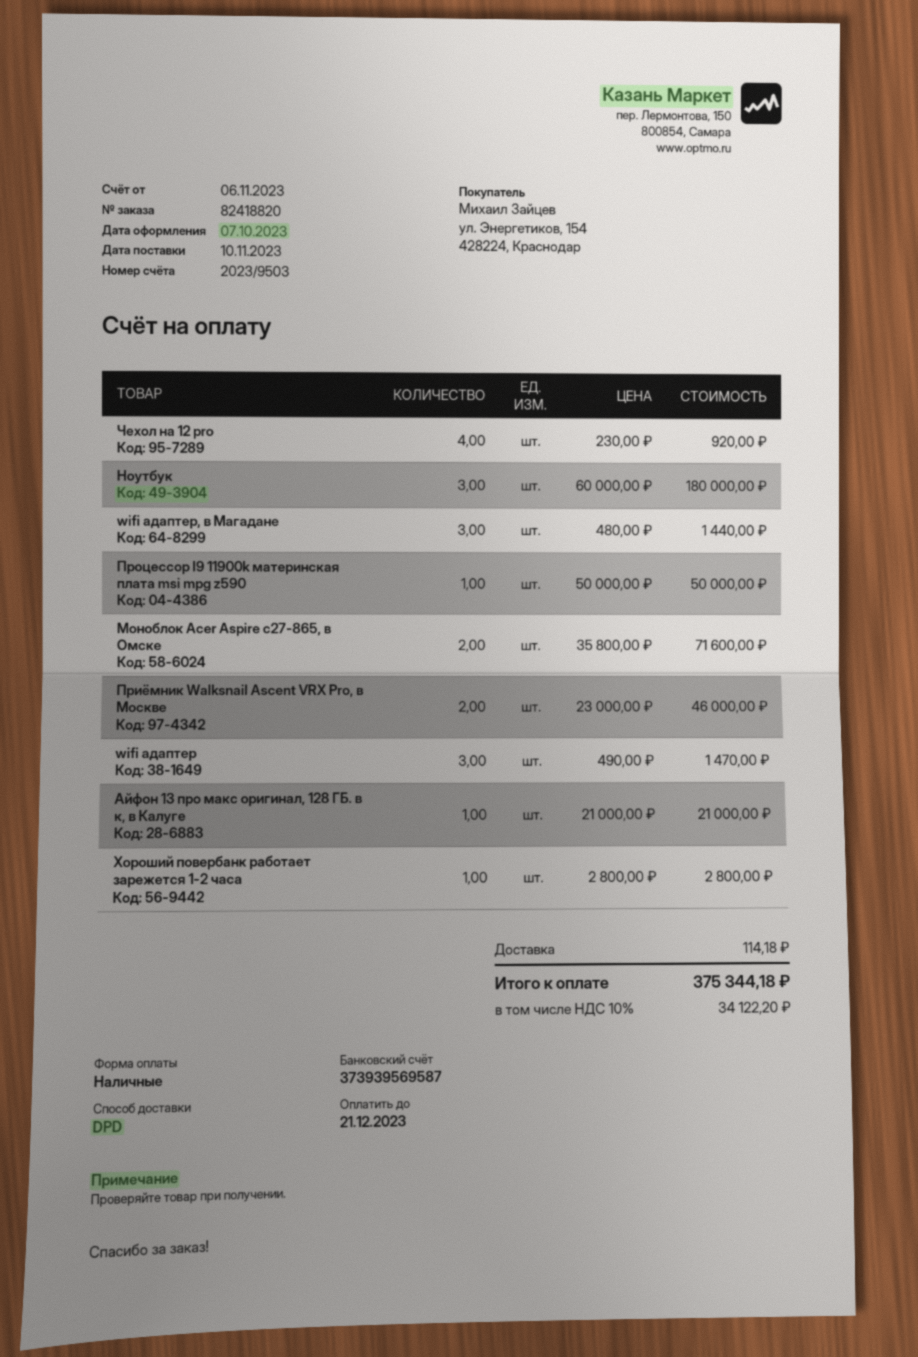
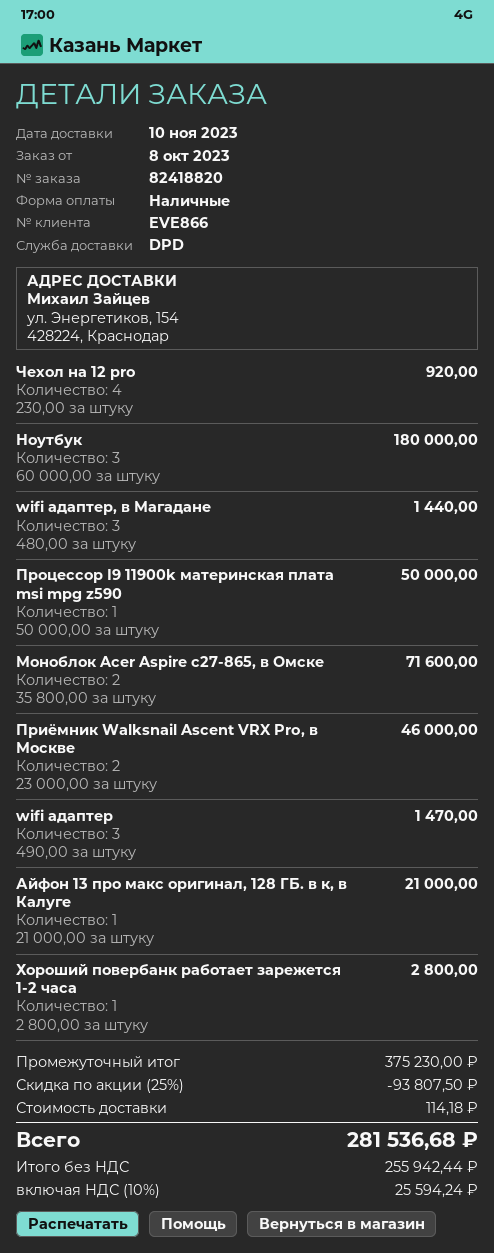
order date: 2023-10-07 -> 2023-10-08
discount: none -> 25% = 93807.50
tax: 10% = 34122.20 -> 10% = 25594.24
total: 375344.18 -> 281536.68

